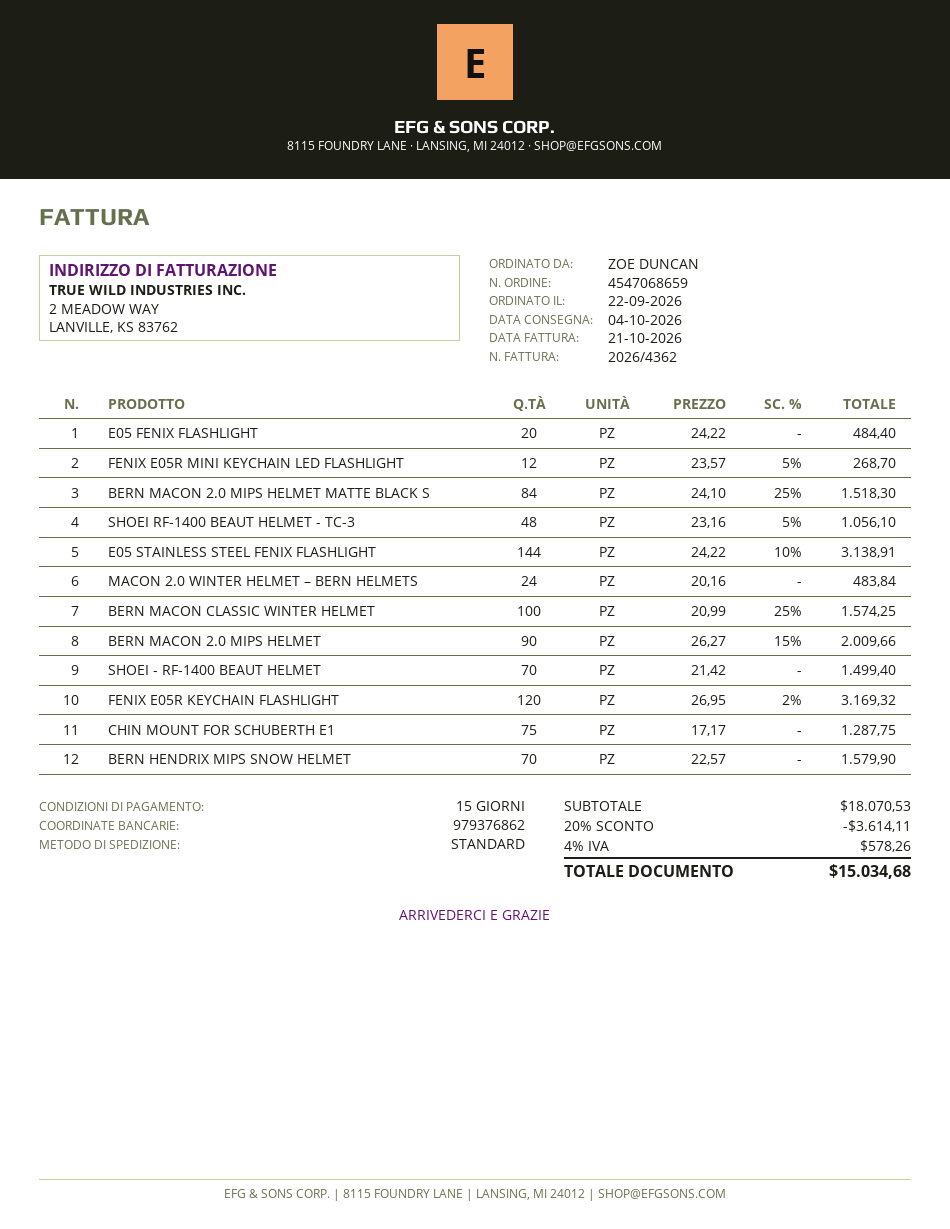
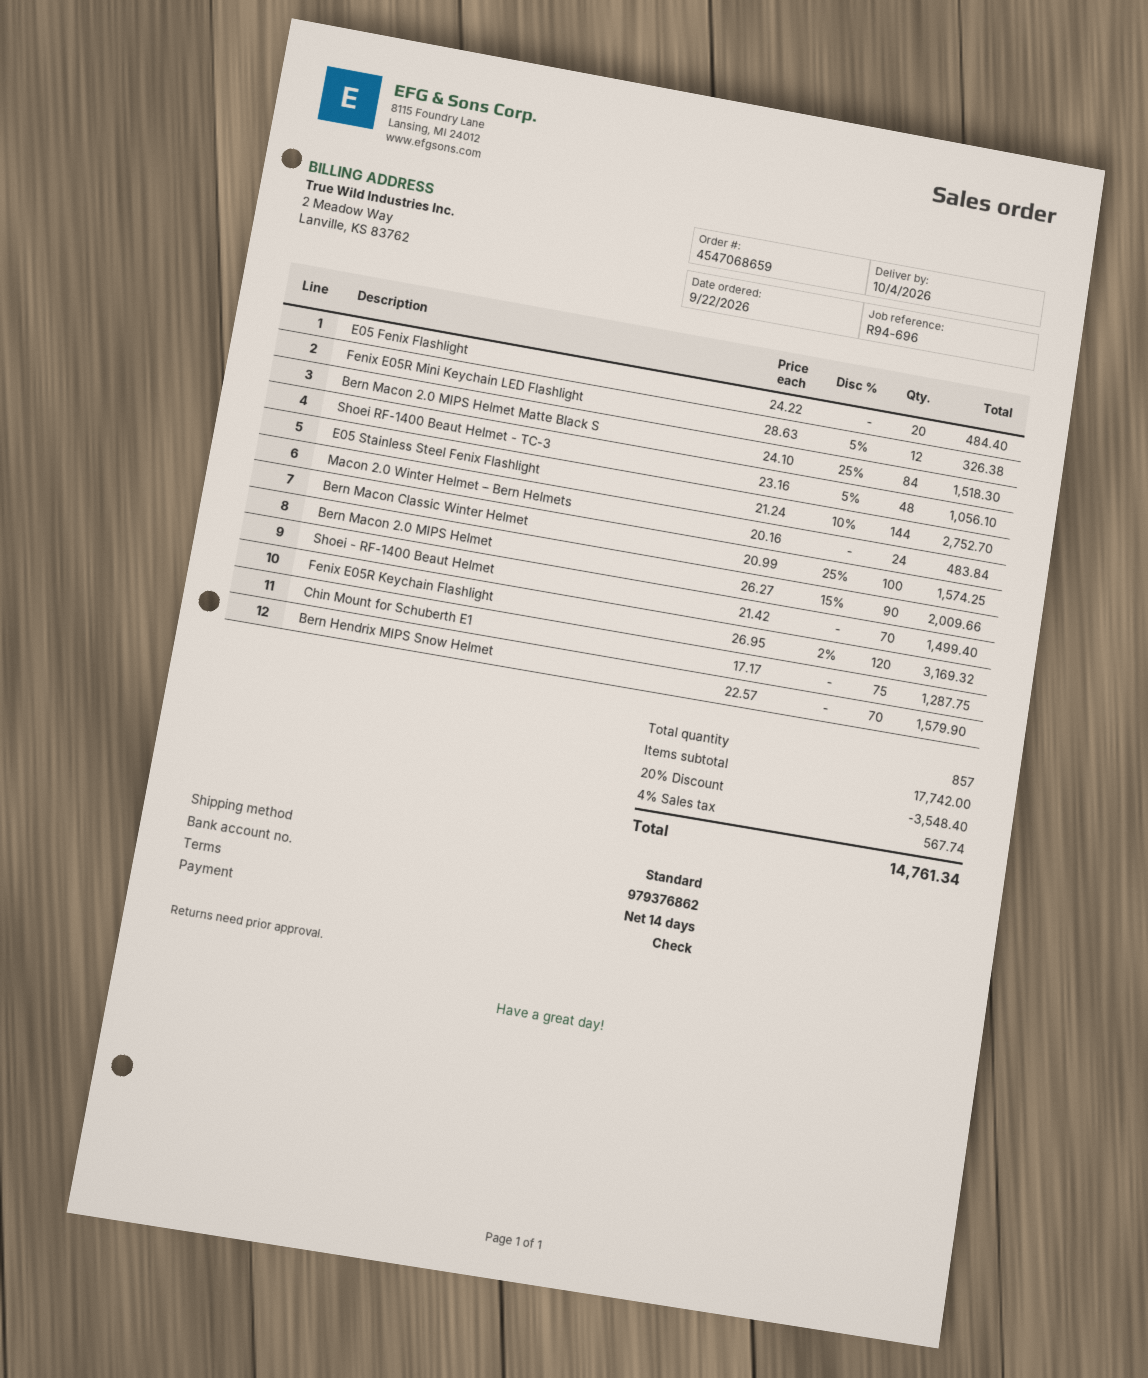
payment terms: 15 days -> 14 days
FENIX E05R MINI KEYCHAIN LED FLASHLIGHT: 12 x 23.57 - 5% = 268.70 -> 12 x 28.63 - 5% = 326.38
E05 STAINLESS STEEL FENIX FLASHLIGHT: 144 x 24.22 - 10% = 3138.91 -> 144 x 21.24 - 10% = 2752.70
subtotal: 18070.53 -> 17742.00
discount: 20% = 3614.11 -> 20% = 3548.40
tax: 4% = 578.26 -> 4% = 567.74
total: 15034.68 -> 14761.34

